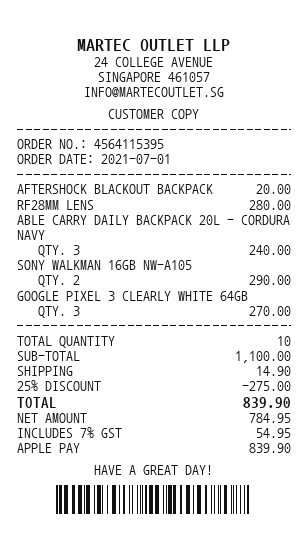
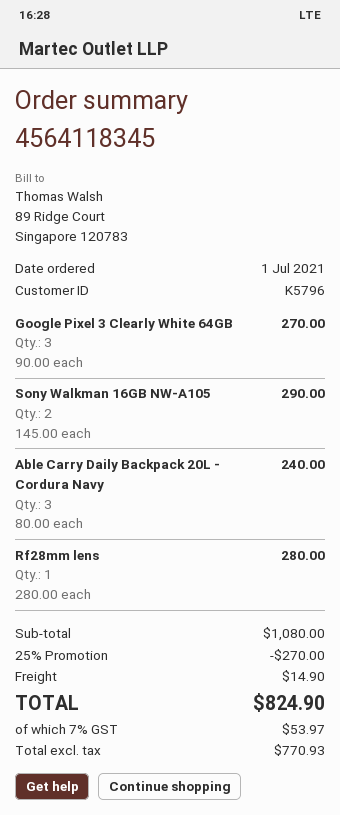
order number: 4564115395 -> 4564118345
AFTERSHOCK BLACKOUT BACKPACK: 1 for 20.00 -> none
subtotal: 1100.00 -> 1080.00
discount: 25% = 275.00 -> 25% = 270.00
net: 784.95 -> 770.93
tax: 7% = 54.95 -> 7% = 53.97
total: 839.90 -> 824.90

